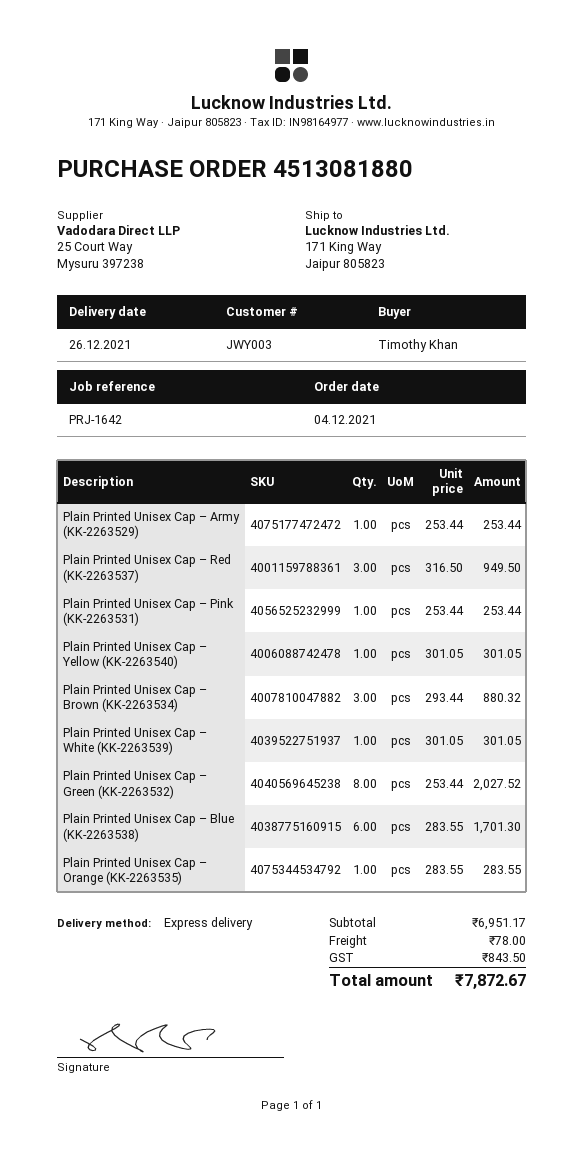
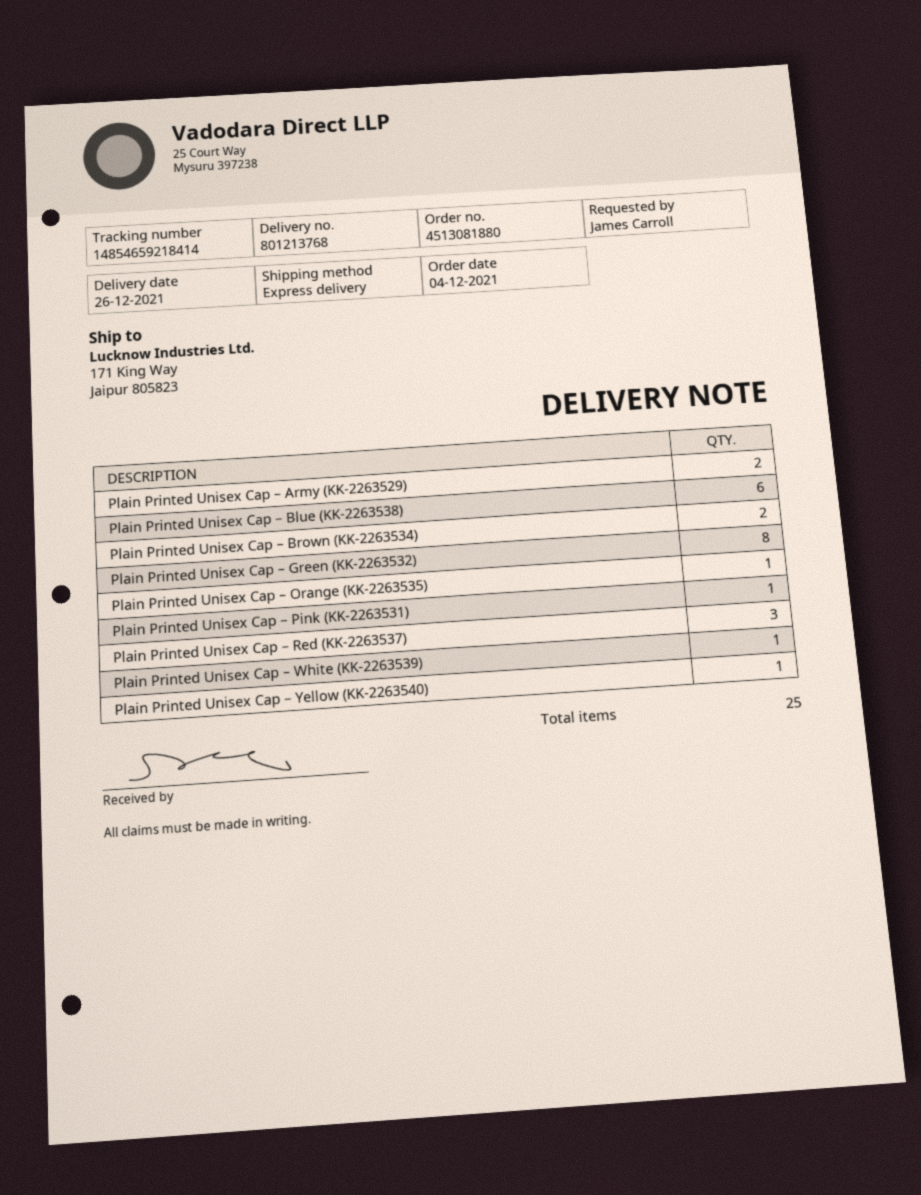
ordered by: Timothy Khan -> James Carroll
Plain Printed Unisex Cap – Army (KK-2263529): 1 -> 2
Plain Printed Unisex Cap – Brown (KK-2263534): 3 -> 2

